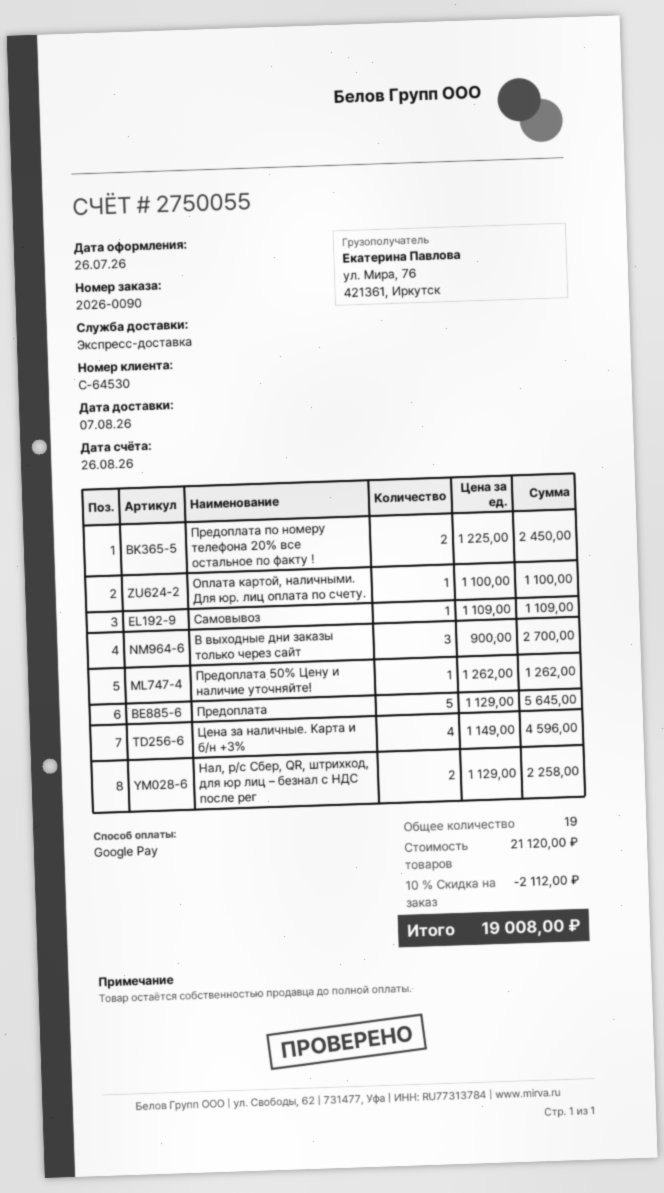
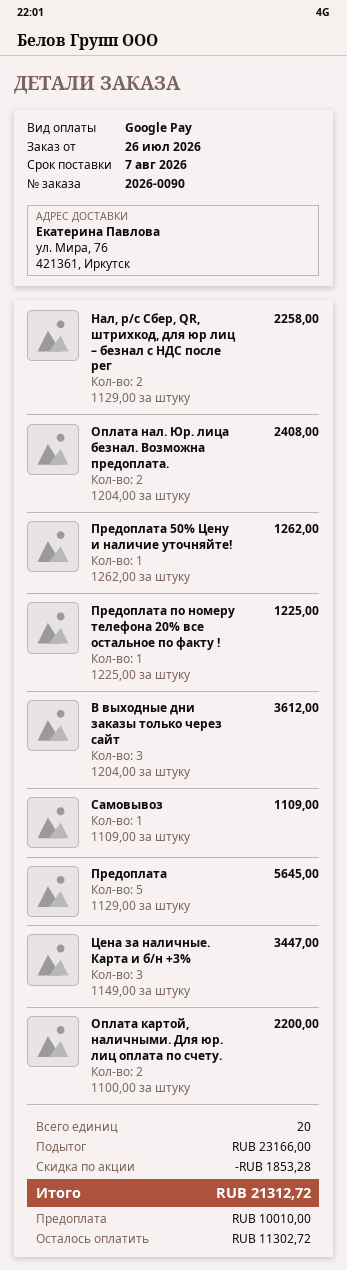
Предоплата по номеру телефона 20% все остальное по факту !: 2 x 1225.00 = 2450.00 -> 1 x 1225.00 = 1225.00
Оплата картой, наличными. Для юр. лиц оплата по счету.: 1 x 1100.00 = 1100.00 -> 2 x 1100.00 = 2200.00
В выходные дни заказы только через сайт: 3 x 900.00 = 2700.00 -> 3 x 1204.00 = 3612.00
Цена за наличные. Карта и б/н +3%: 4 x 1149.00 = 4596.00 -> 3 x 1149.00 = 3447.00
Оплата нал. Юр. лица безнал. Возможна предоплата.: none -> 2 x 1204.00 = 2408.00
total quantity: 19 -> 20
subtotal: 21120.00 -> 23166.00
discount: 2112.00 -> 1853.28
total: 19008.00 -> 21312.72

